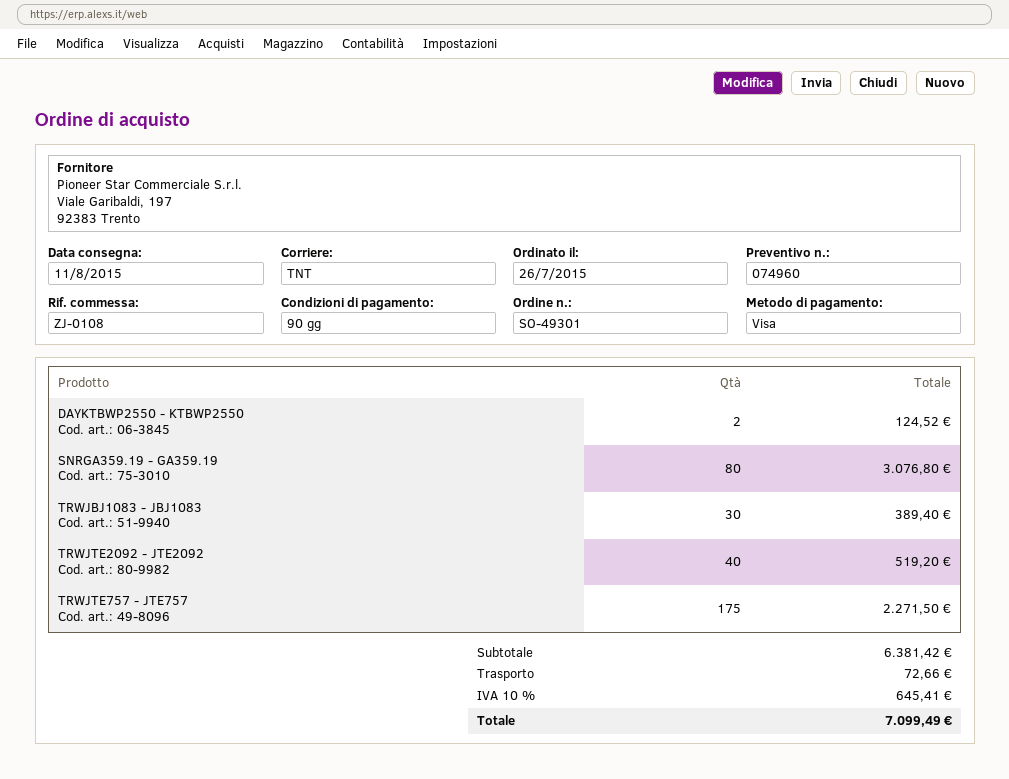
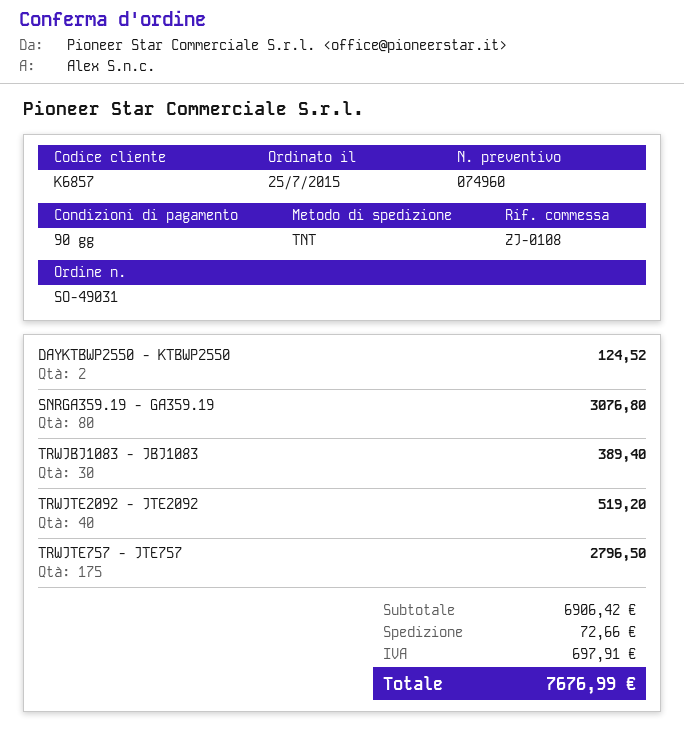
order number: SO-49301 -> SO-49031
order date: 2015-07-26 -> 2015-07-25
TRWJTE757 - JTE757: 175 for 2271.50 -> 175 for 2796.50
subtotal: 6381.42 -> 6906.42
tax: 645.41 -> 697.91
total: 7099.49 -> 7676.99

